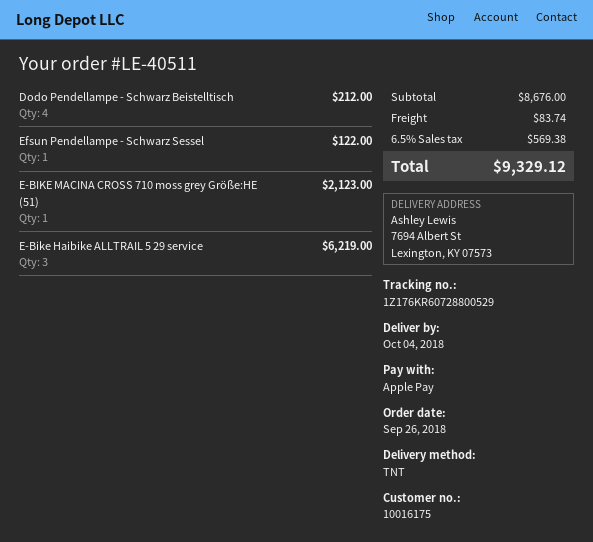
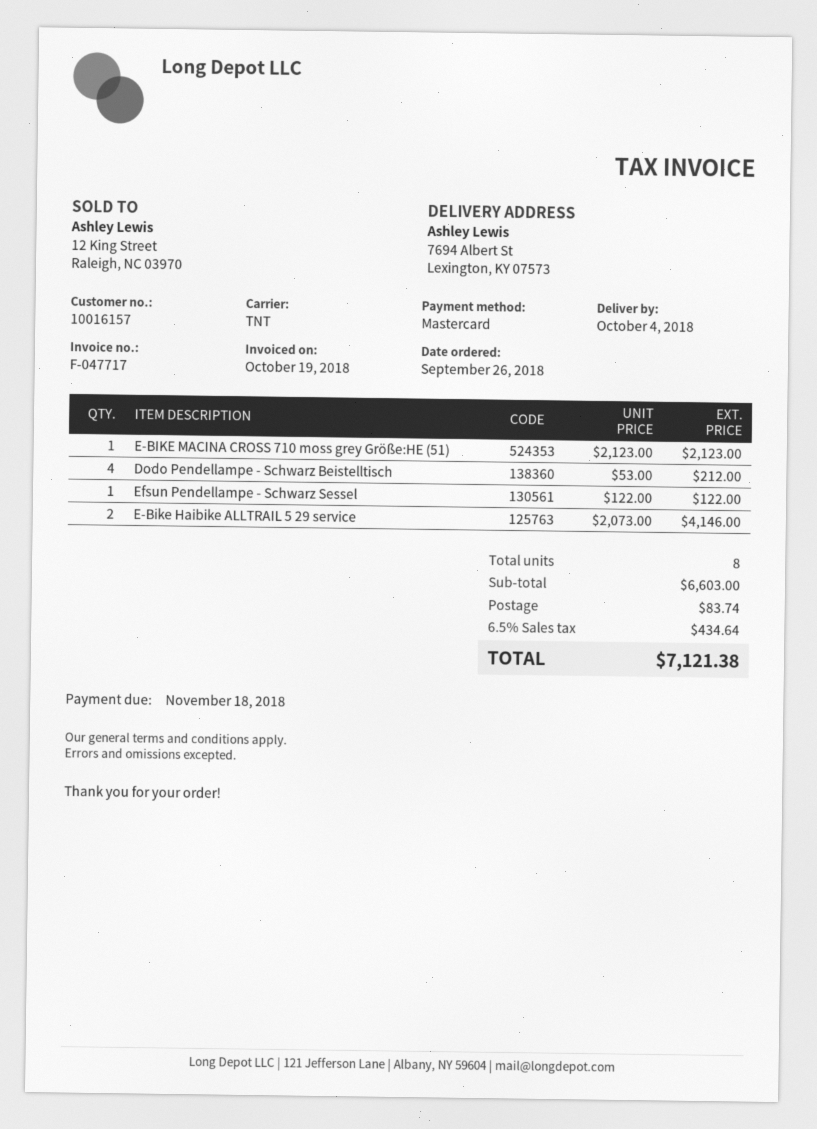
customer number: 10016175 -> 10016157
payment method: Apple Pay -> Mastercard
E-Bike Haibike ALLTRAIL 5 29 service: 3 for 6219.00 -> 2 for 4146.00
subtotal: 8676.00 -> 6603.00
tax: 6.5% = 569.38 -> 6.5% = 434.64
total: 9329.12 -> 7121.38

